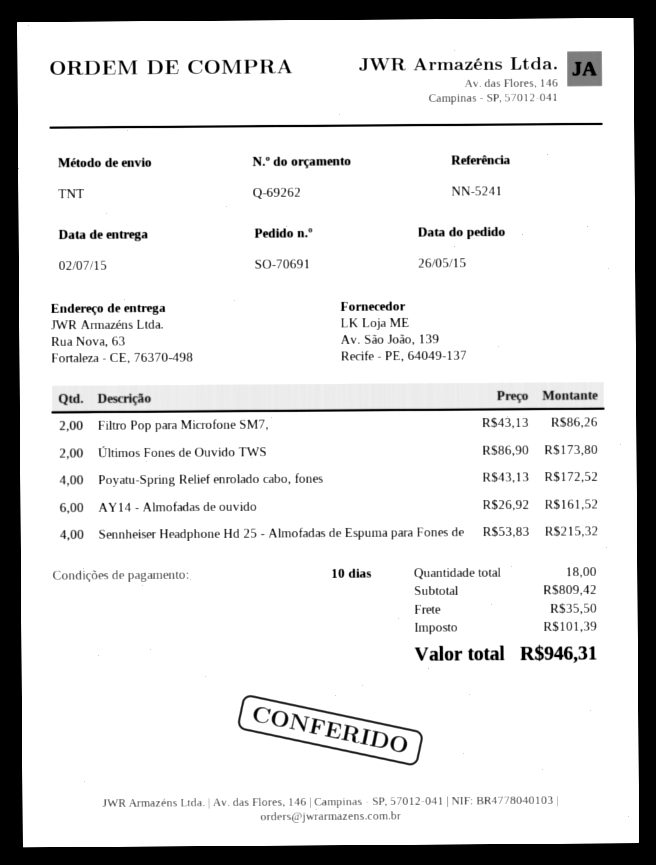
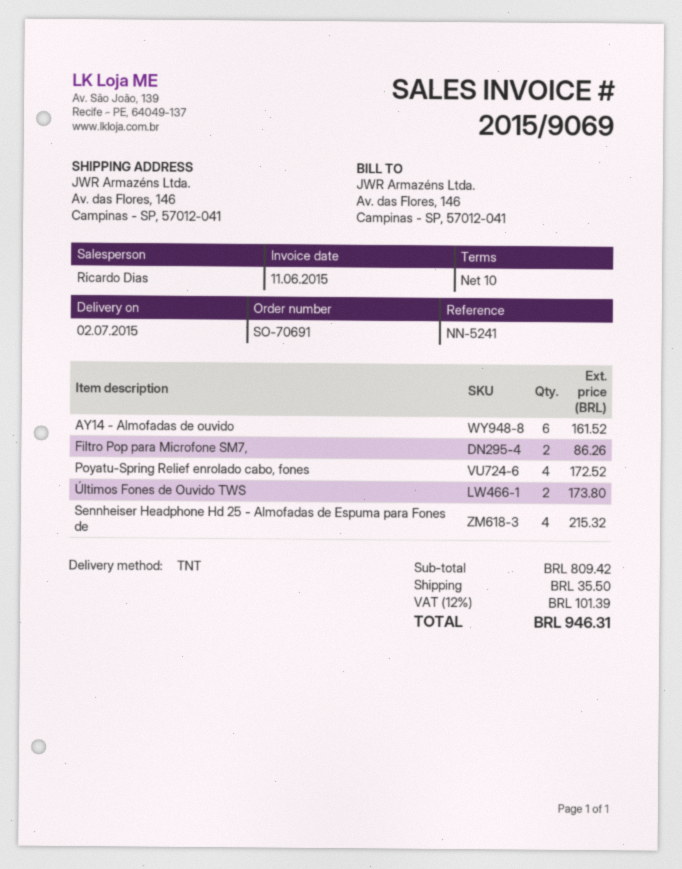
ship to: Rua Nova, 63, Fortaleza - CE, 76370-498 -> Av. das Flores, 146, Campinas - SP, 57012-041

